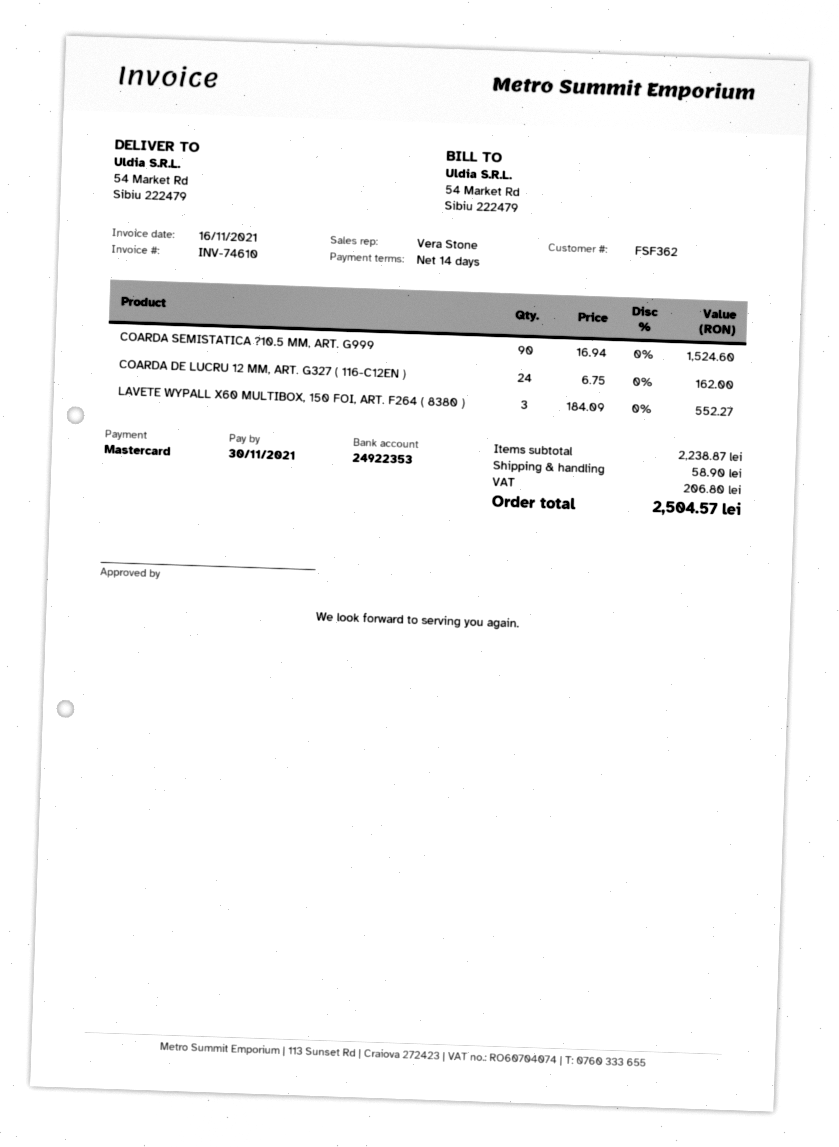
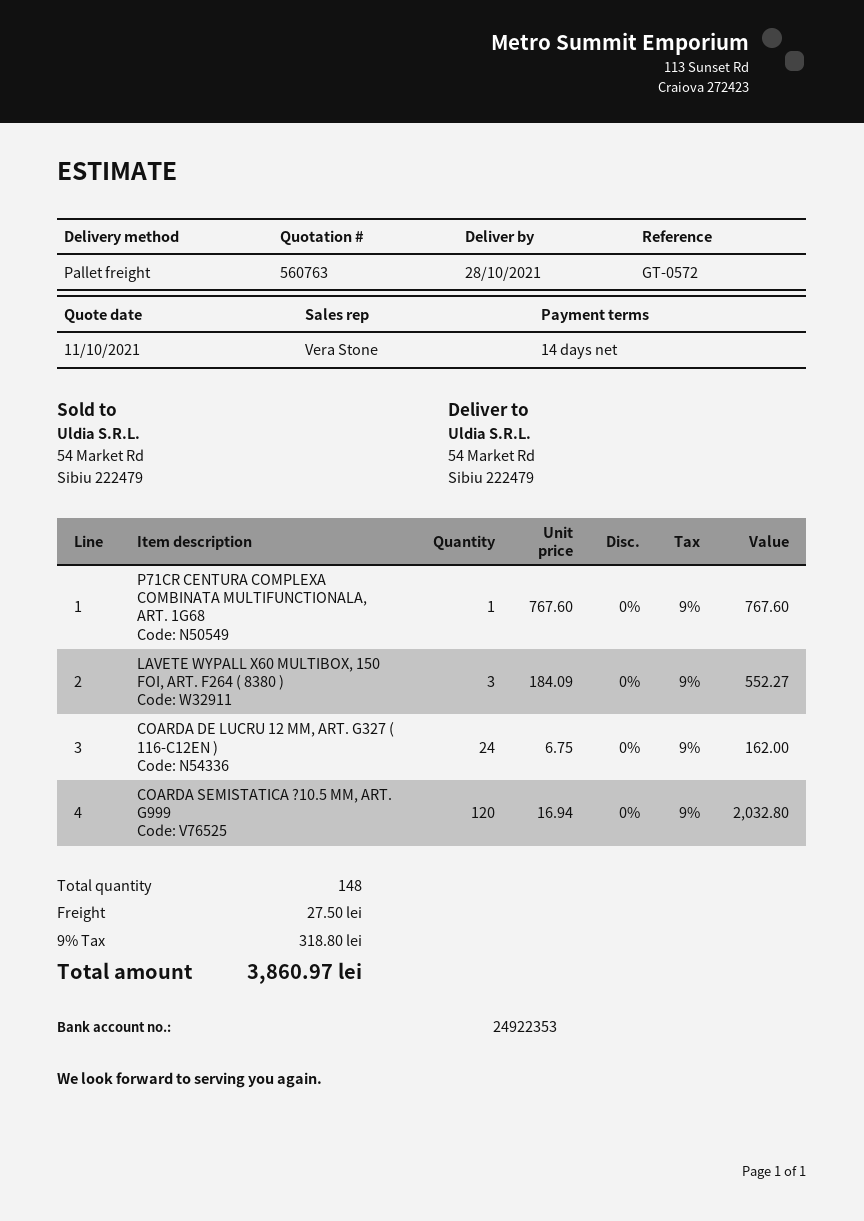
COARDA SEMISTATICA ?10.5 MM, ART. G999: 90 x 16.94 = 1524.60 -> 120 x 16.94 = 2032.80
P71CR CENTURA COMPLEXA COMBINATA MULTIFUNCTIONALA, ART. 1G68: none -> 1 x 767.60 = 767.60
shipping: 58.90 -> 27.50
tax: 206.80 -> 318.80
total: 2504.57 -> 3860.97

